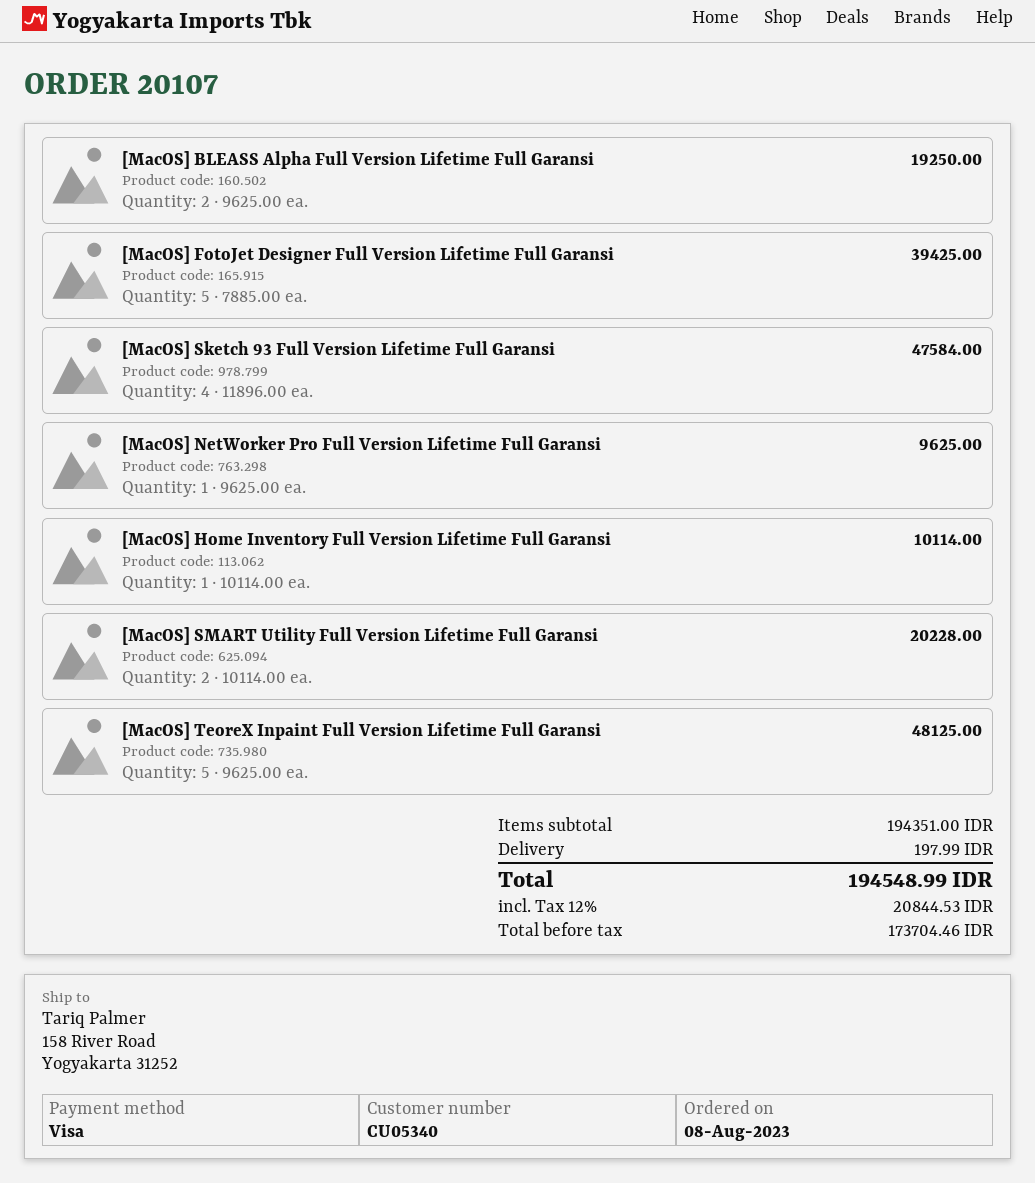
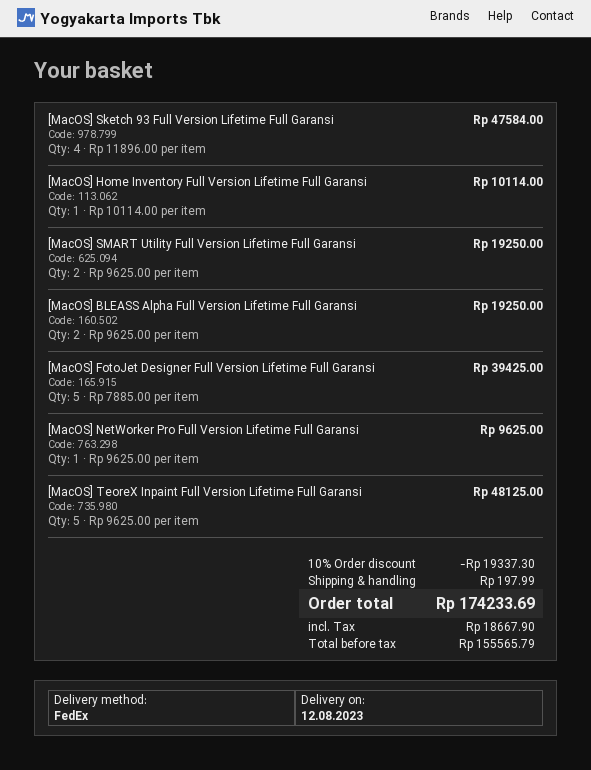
[MacOS] SMART Utility Full Version Lifetime Full Garansi: 2 x 10114.00 = 20228.00 -> 2 x 9625.00 = 19250.00
discount: none -> 10% = 19337.30
net: 173704.46 -> 155565.79
tax: 20844.53 -> 18667.90
total: 194548.99 -> 174233.69

